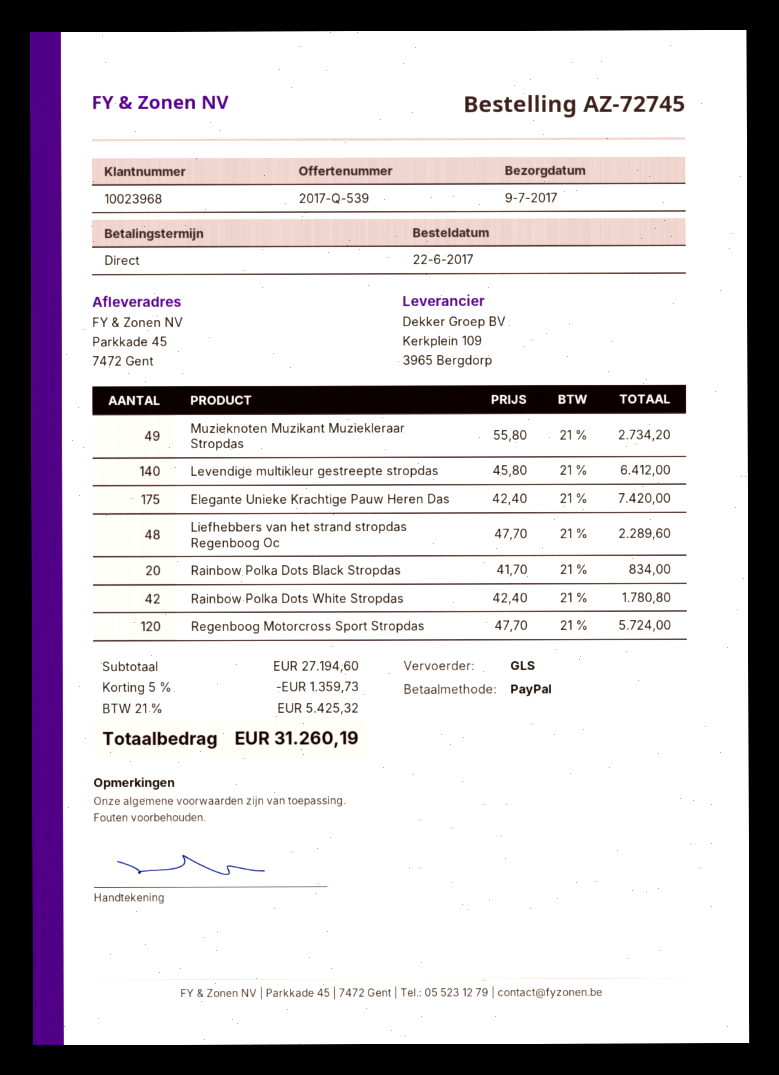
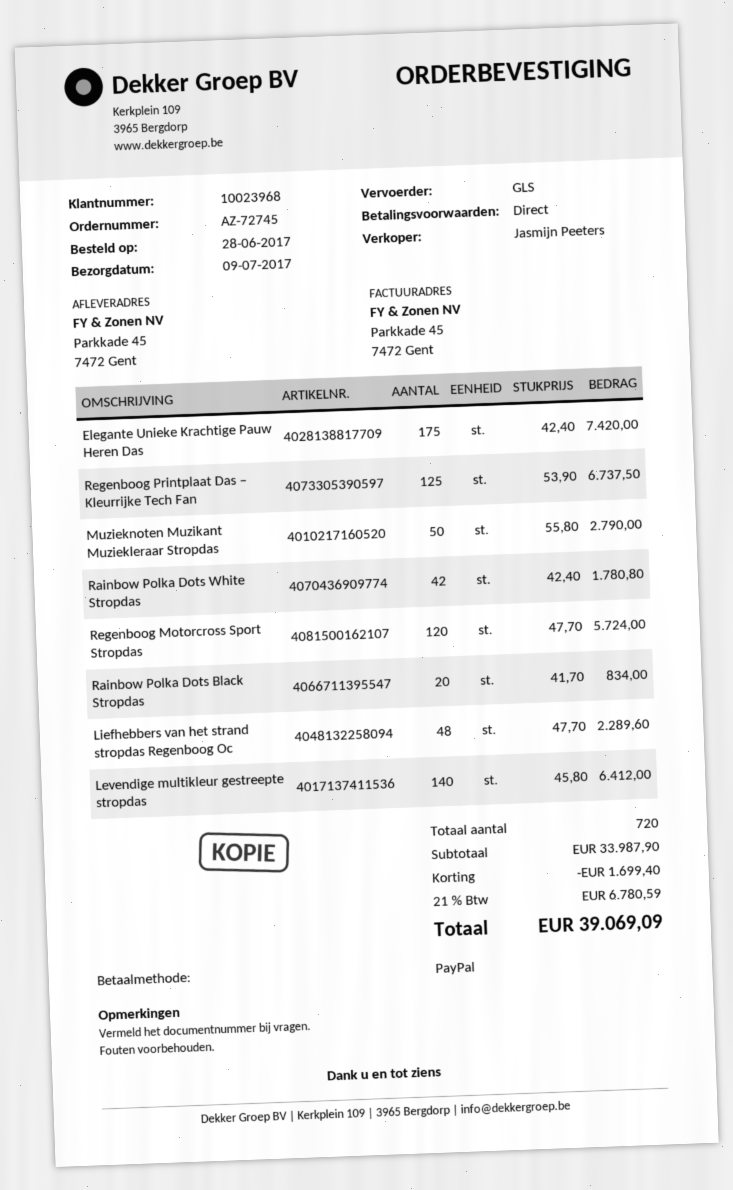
order date: 2017-06-22 -> 2017-06-28
Muzieknoten Muzikant Muziekleraar Stropdas: 49 x 55.80 = 2734.20 -> 50 x 55.80 = 2790.00
Regenboog Printplaat Das – Kleurrijke Tech Fan: none -> 125 x 53.90 = 6737.50
subtotal: 27194.60 -> 33987.90
discount: 1359.73 -> 1699.40
tax: 21% = 5425.32 -> 21% = 6780.59
total: 31260.19 -> 39069.09

